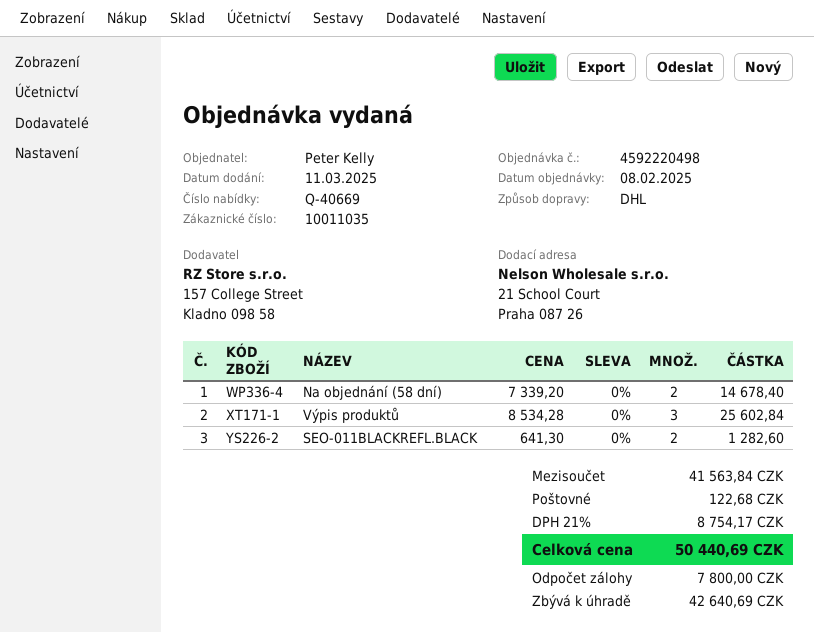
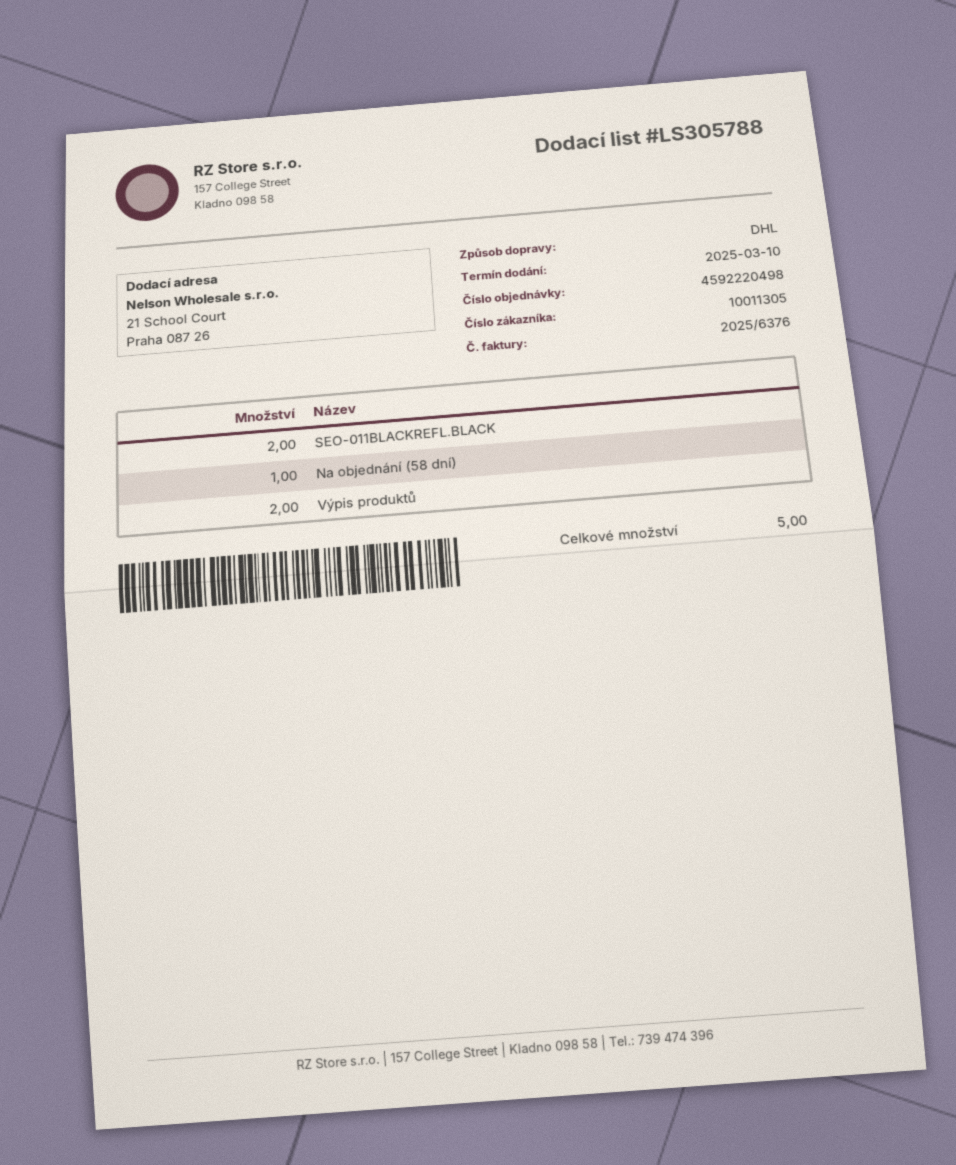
delivery date: 2025-03-11 -> 2025-03-10
customer number: 10011035 -> 10011305
Na objednání (58 dní): 2 -> 1
Výpis produktů: 3 -> 2

